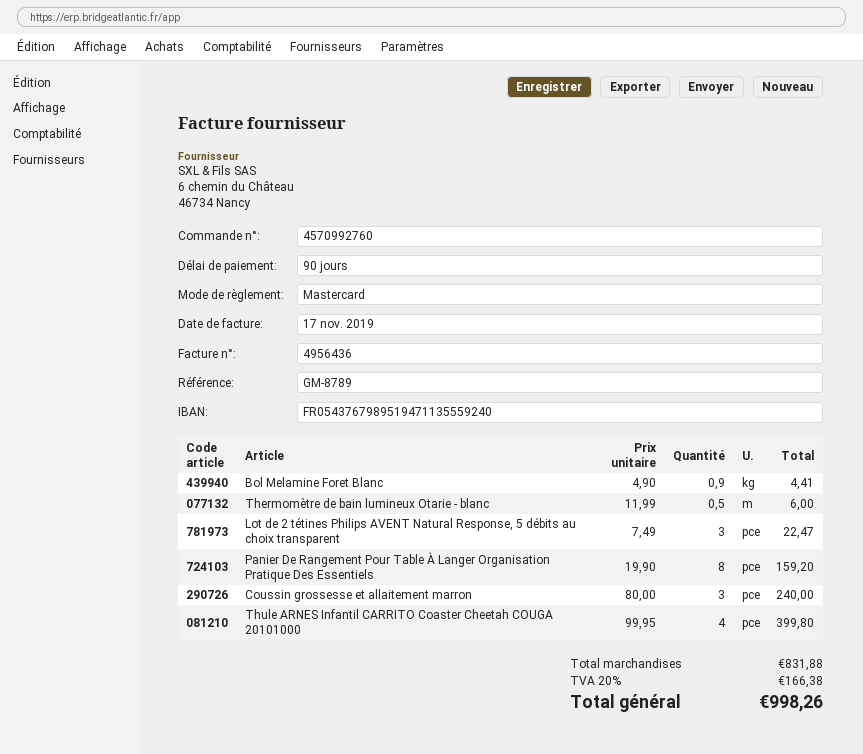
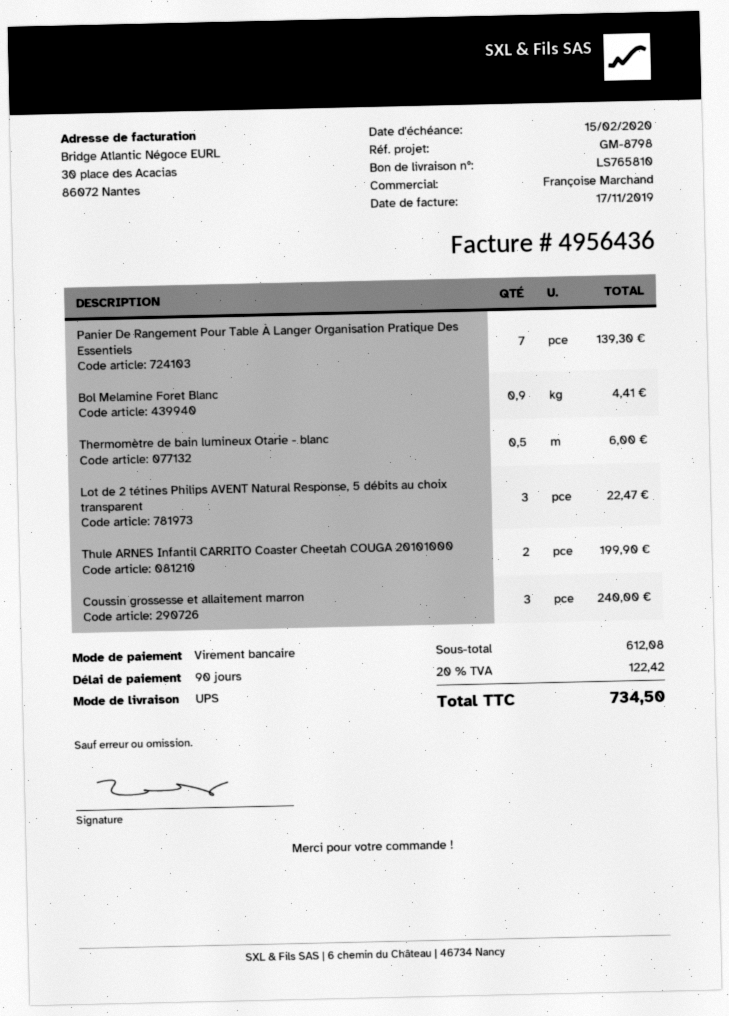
reference: GM-8789 -> GM-8798
payment method: Mastercard -> bank transfer
Panier De Rangement Pour Table À Langer Organisation Pratique Des Essentiels: 8 for 159.20 -> 7 for 139.30
Thule ARNES Infantil CARRITO Coaster Cheetah COUGA 20101000: 4 for 399.80 -> 2 for 199.90
subtotal: 831.88 -> 612.08
tax: 20% = 166.38 -> 20% = 122.42
total: 998.26 -> 734.50

